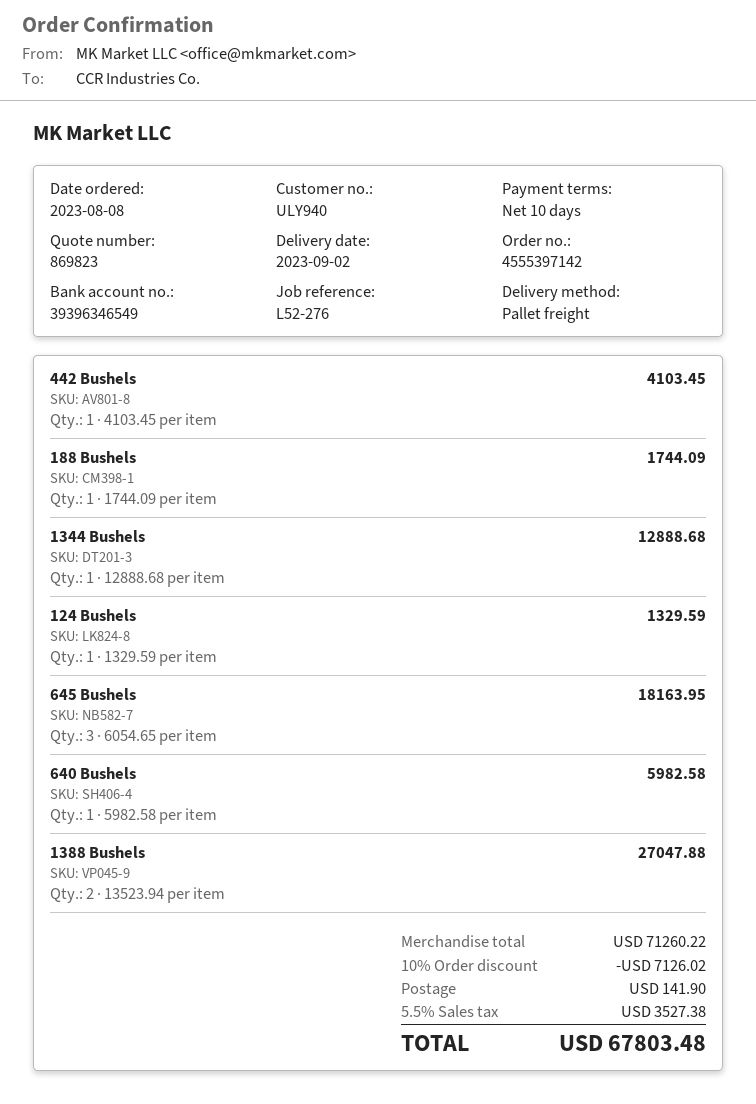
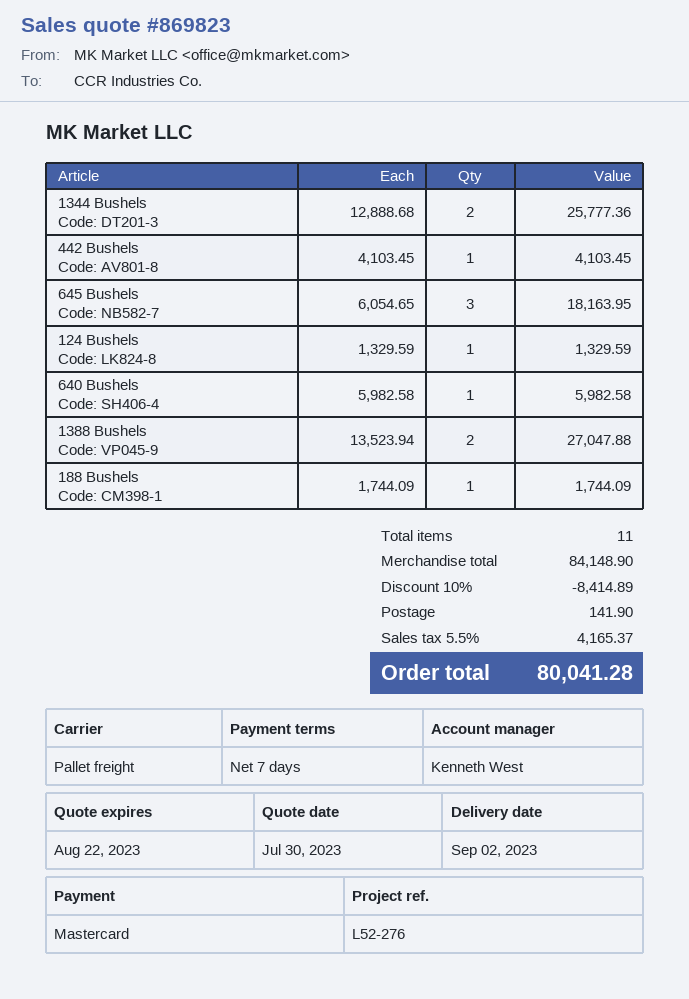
payment terms: 10 days -> 7 days
1344 Bushels: 1 x 12888.68 = 12888.68 -> 2 x 12888.68 = 25777.36
subtotal: 71260.22 -> 84148.90
discount: 10% = 7126.02 -> 10% = 8414.89
tax: 5.5% = 3527.38 -> 5.5% = 4165.37
total: 67803.48 -> 80041.28

